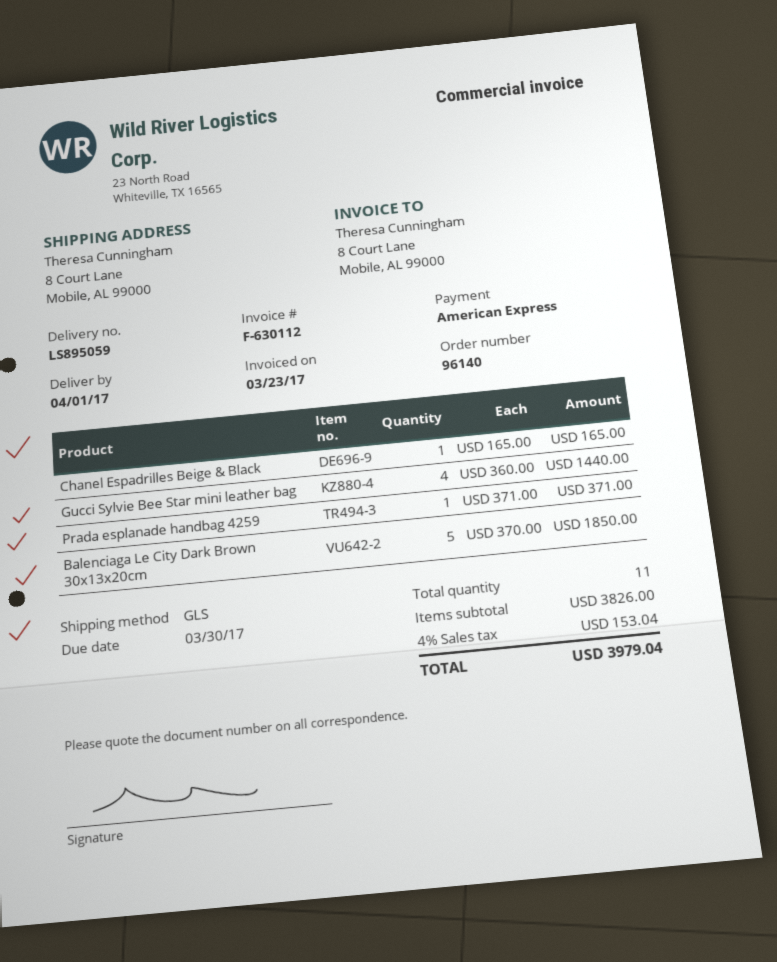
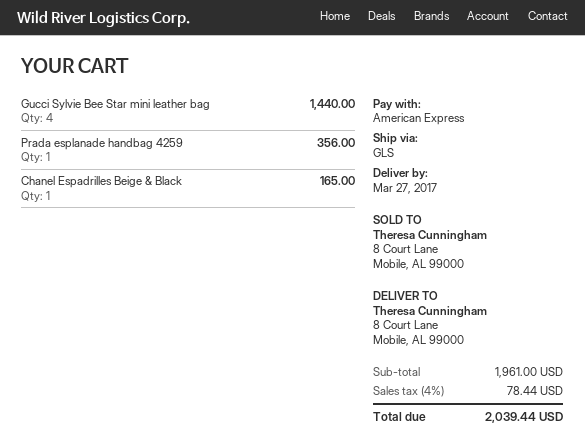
delivery date: 2017-04-01 -> 2017-03-27
Prada esplanade handbag 4259: 1 for 371.00 -> 1 for 356.00
Balenciaga Le City Dark Brown 30x13x20cm: 5 for 1850.00 -> none
subtotal: 3826.00 -> 1961.00
tax: 4% = 153.04 -> 4% = 78.44
total: 3979.04 -> 2039.44

